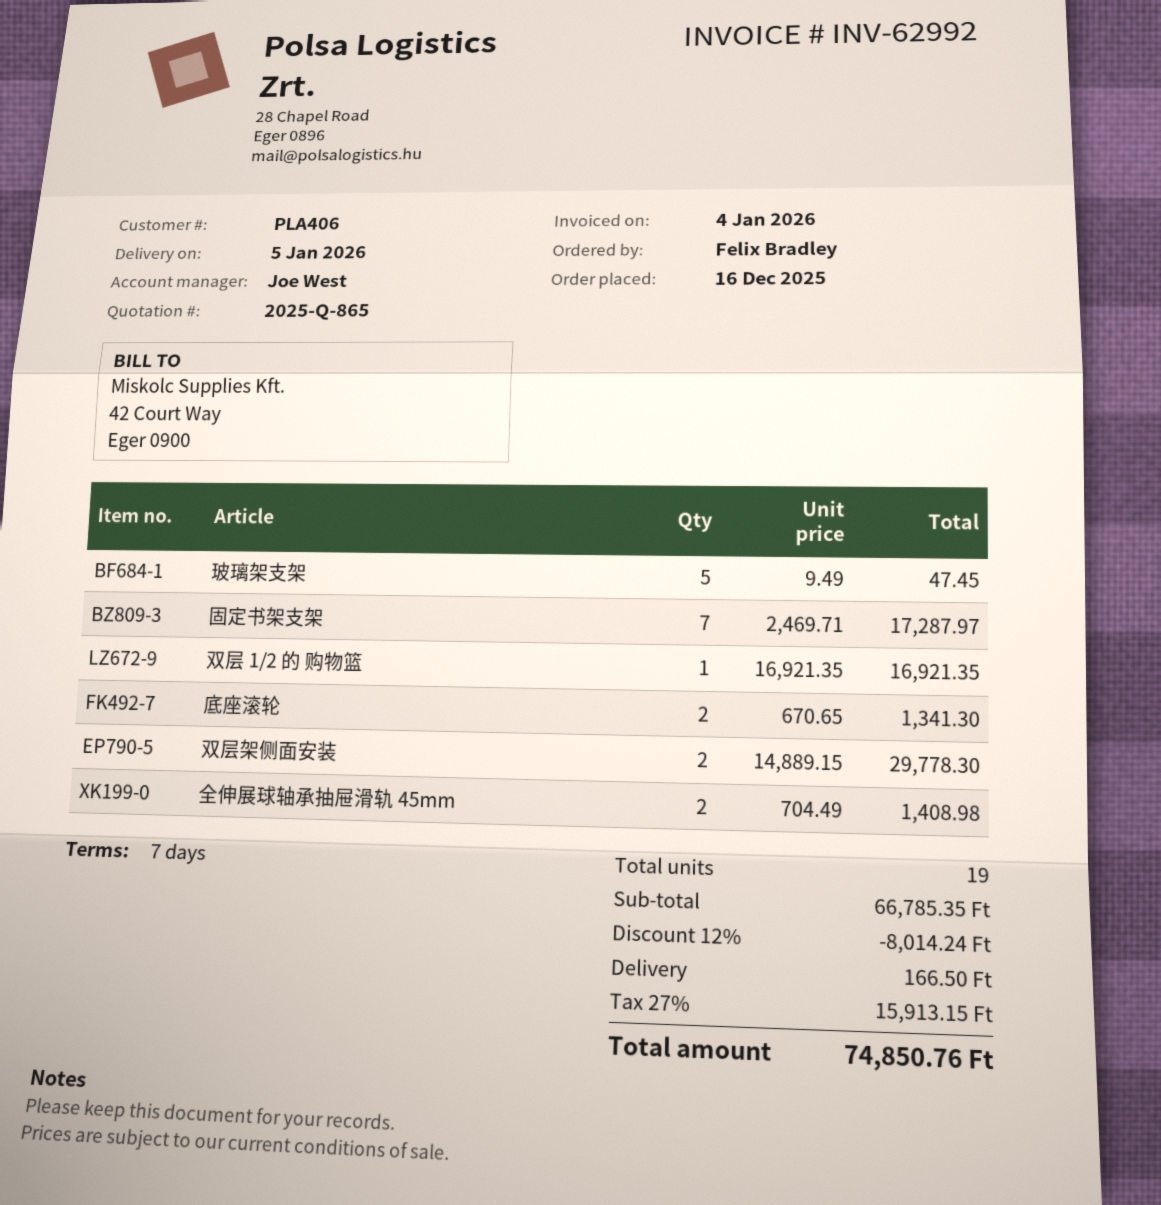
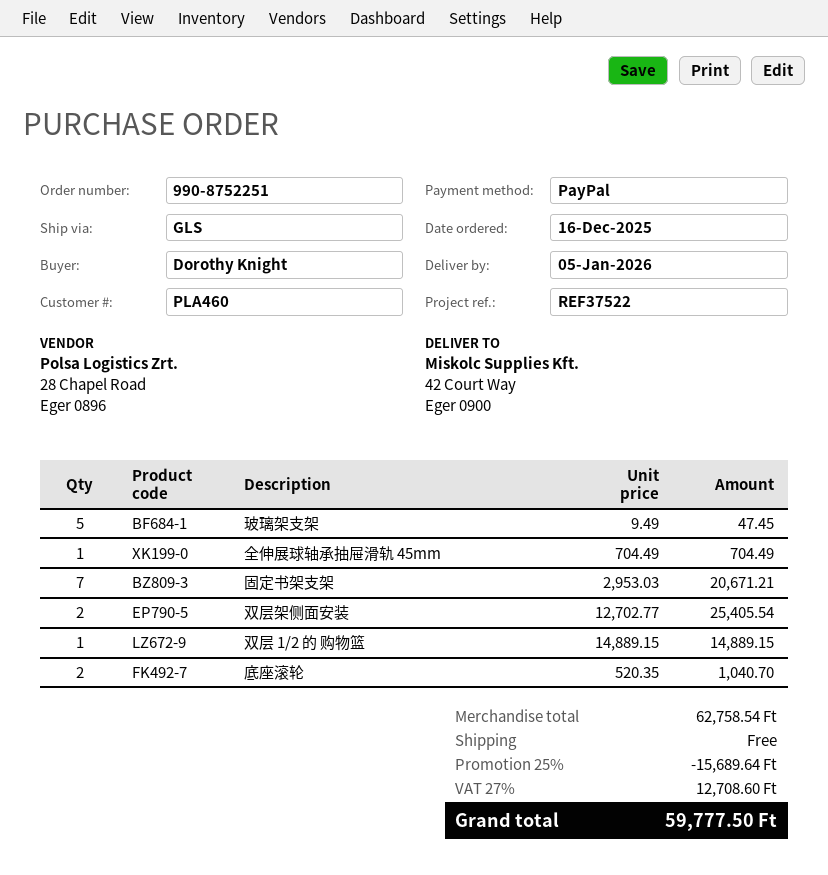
customer number: PLA406 -> PLA460
ordered by: Felix Bradley -> Dorothy Knight
固定书架支架: 7 x 2469.71 = 17287.97 -> 7 x 2953.03 = 20671.21
双层 1/2 的 购物篮: 1 x 16921.35 = 16921.35 -> 1 x 14889.15 = 14889.15
底座滚轮: 2 x 670.65 = 1341.30 -> 2 x 520.35 = 1040.70
双层架侧面安装: 2 x 14889.15 = 29778.30 -> 2 x 12702.77 = 25405.54
全伸展球轴承抽屉滑轨 45mm: 2 x 704.49 = 1408.98 -> 1 x 704.49 = 704.49
subtotal: 66785.35 -> 62758.54
discount: 12% = 8014.24 -> 25% = 15689.64
shipping: 166.50 -> 0.00
tax: 27% = 15913.15 -> 27% = 12708.60
total: 74850.76 -> 59777.50

